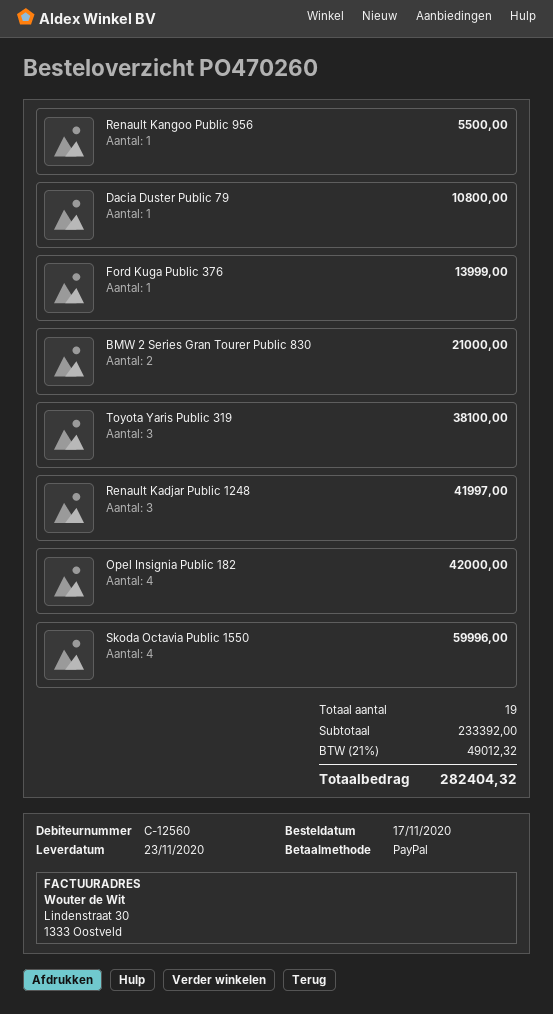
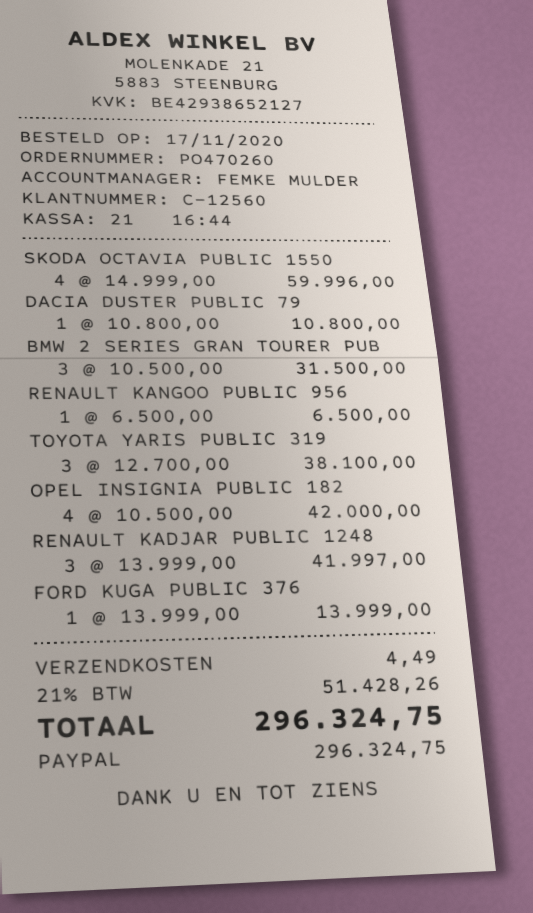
Renault Kangoo Public 956: 1 for 5500.00 -> 1 for 6500.00
BMW 2 Series Gran Tourer Public 830: 2 for 21000.00 -> 3 for 31500.00
shipping: none -> 4.49
tax: 21% = 49012.32 -> 21% = 51428.26
total: 282404.32 -> 296324.75

